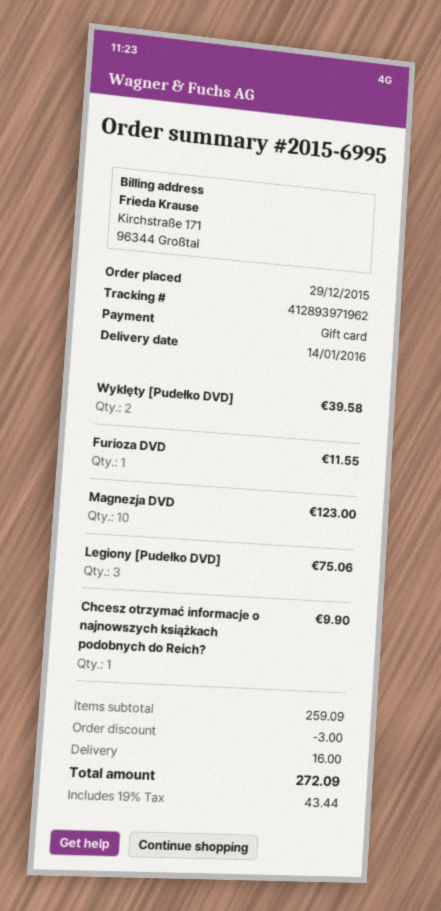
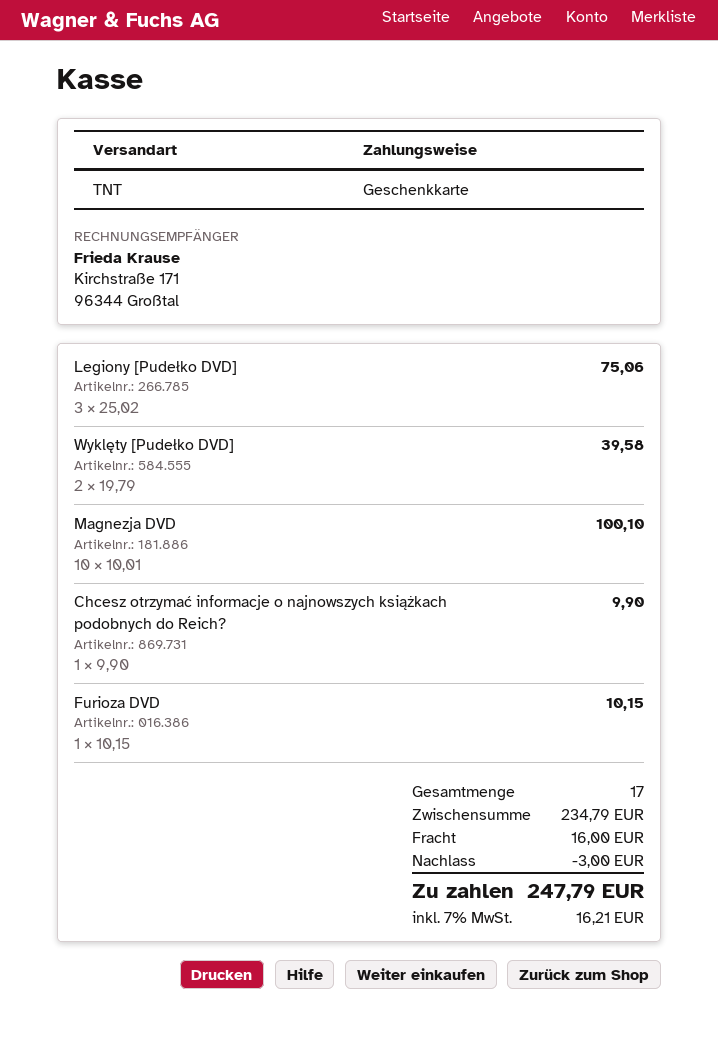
Furioza DVD: 1 for 11.55 -> 1 for 10.15
Magnezja DVD: 10 for 123.00 -> 10 for 100.10
subtotal: 259.09 -> 234.79
tax: 19% = 43.44 -> 7% = 16.21
total: 272.09 -> 247.79

